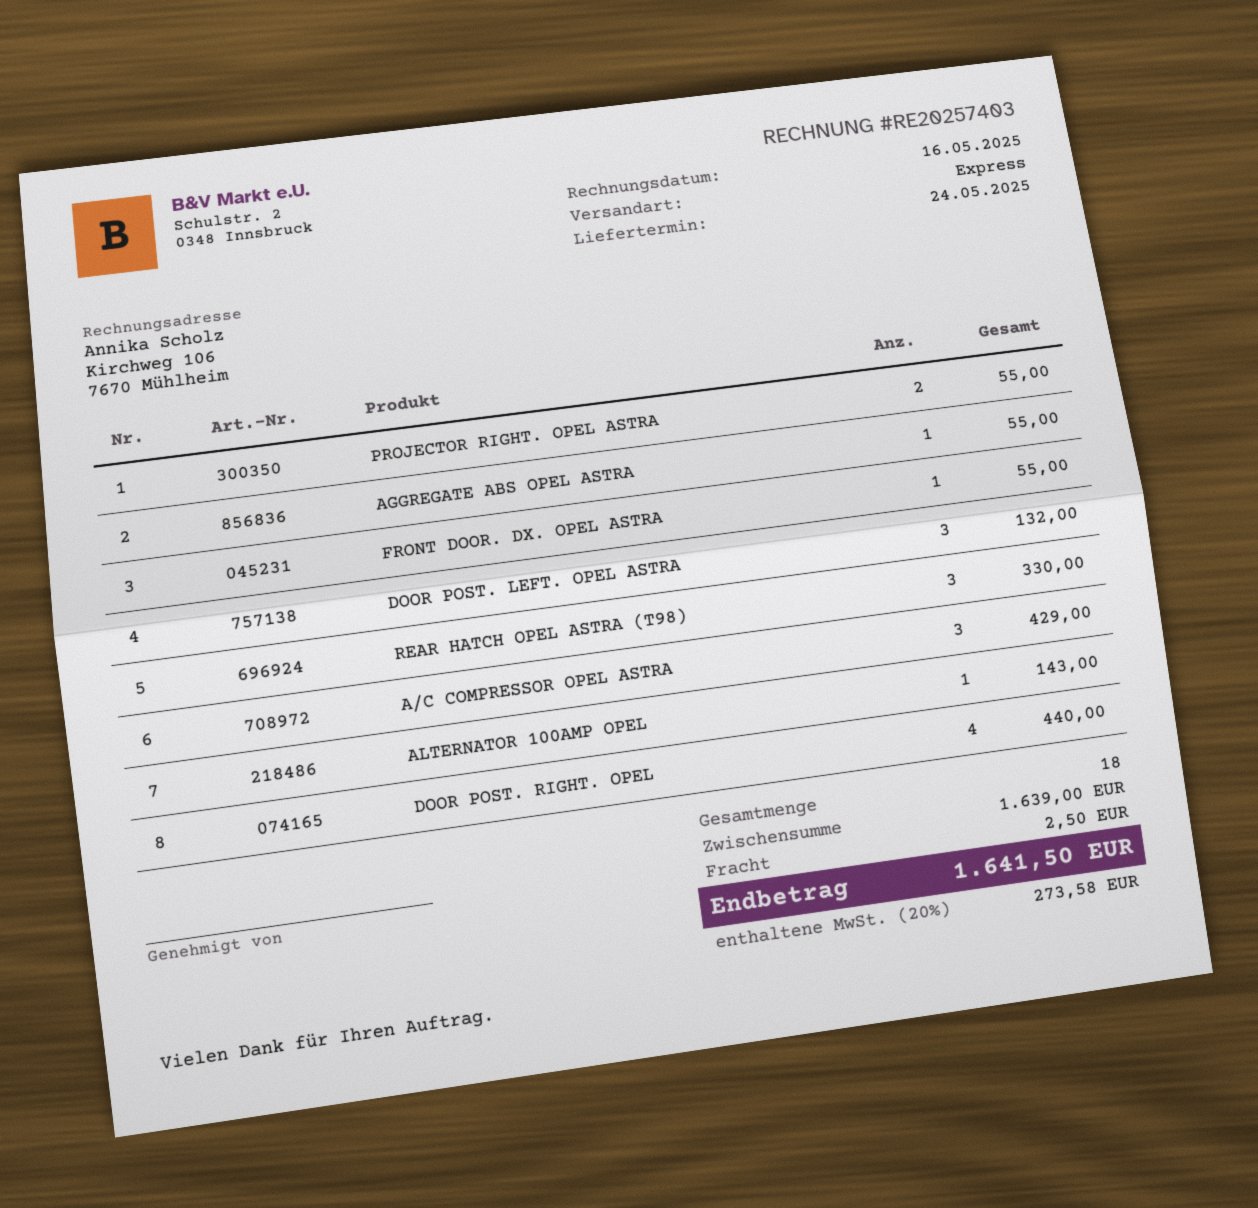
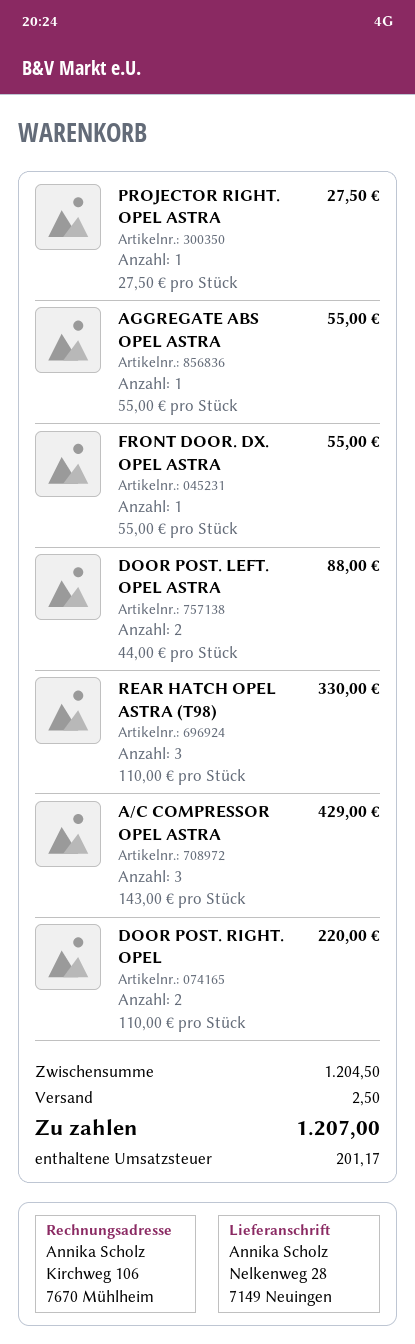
PROJECTOR RIGHT. OPEL ASTRA: 2 for 55.00 -> 1 for 27.50
DOOR POST. LEFT. OPEL ASTRA: 3 for 132.00 -> 2 for 88.00
ALTERNATOR 100AMP OPEL: 1 for 143.00 -> none
DOOR POST. RIGHT. OPEL: 4 for 440.00 -> 2 for 220.00
subtotal: 1639.00 -> 1204.50
tax: 273.58 -> 201.17
total: 1641.50 -> 1207.00

